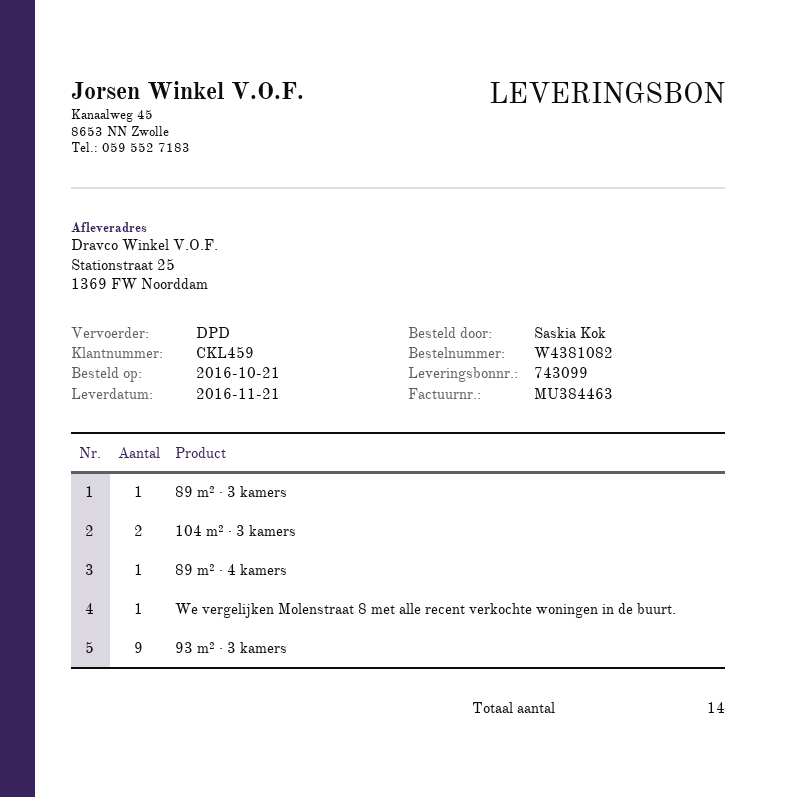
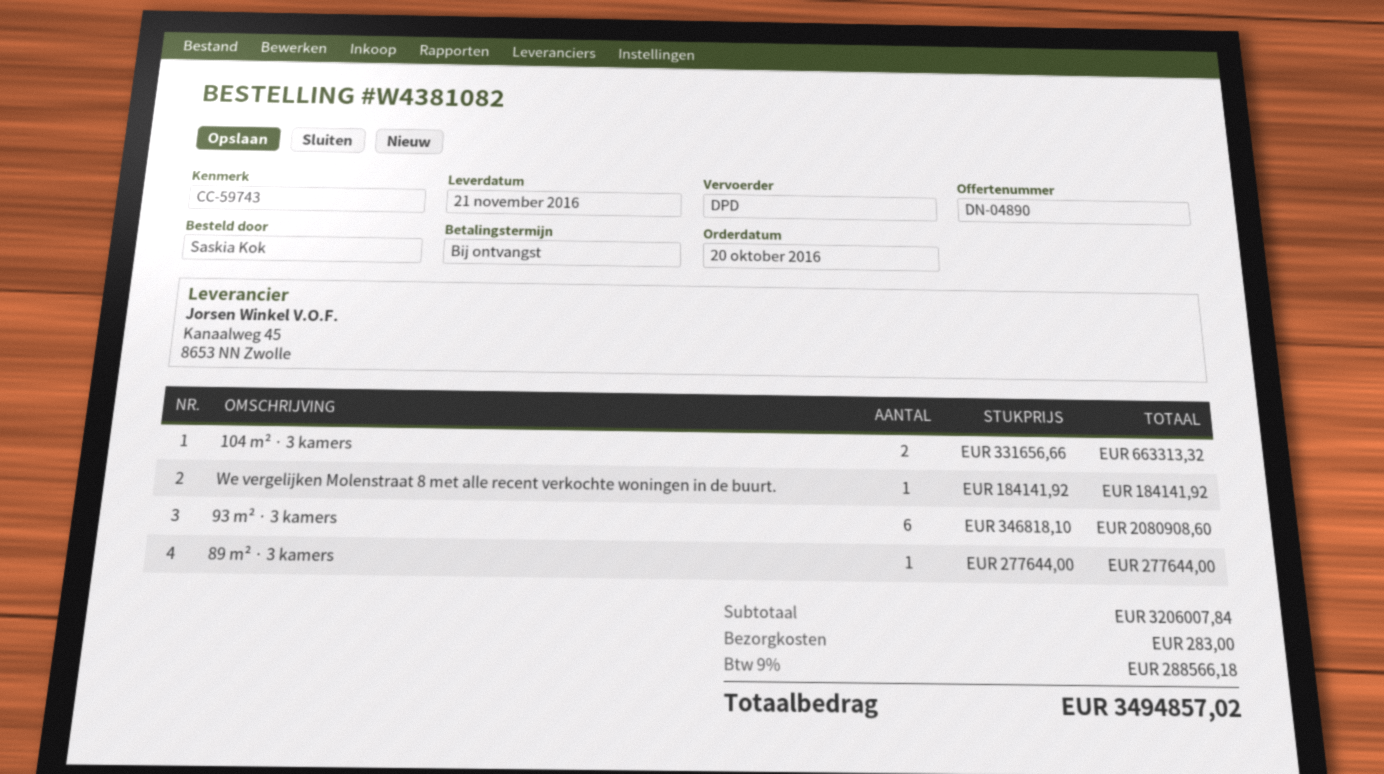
order date: 2016-10-21 -> 2016-10-20
89 m² · 4 kamers: 1 -> none
93 m² · 3 kamers: 9 -> 6

